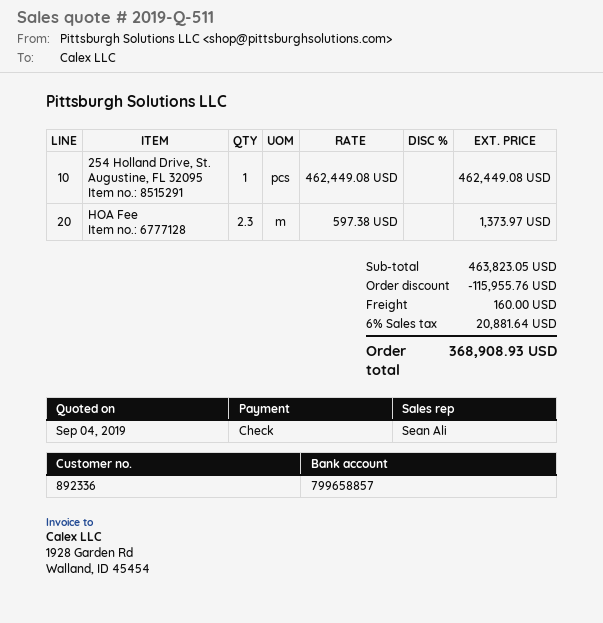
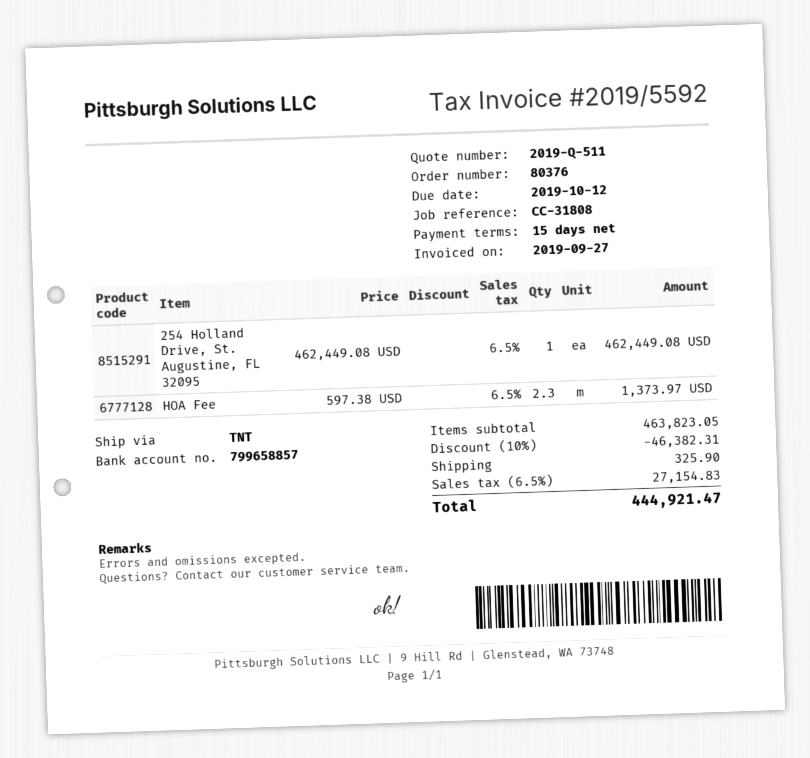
discount: 115955.76 -> 46382.31
shipping: 160.00 -> 325.90
tax: 6% = 20881.64 -> 6.5% = 27154.83
total: 368908.93 -> 444921.47

